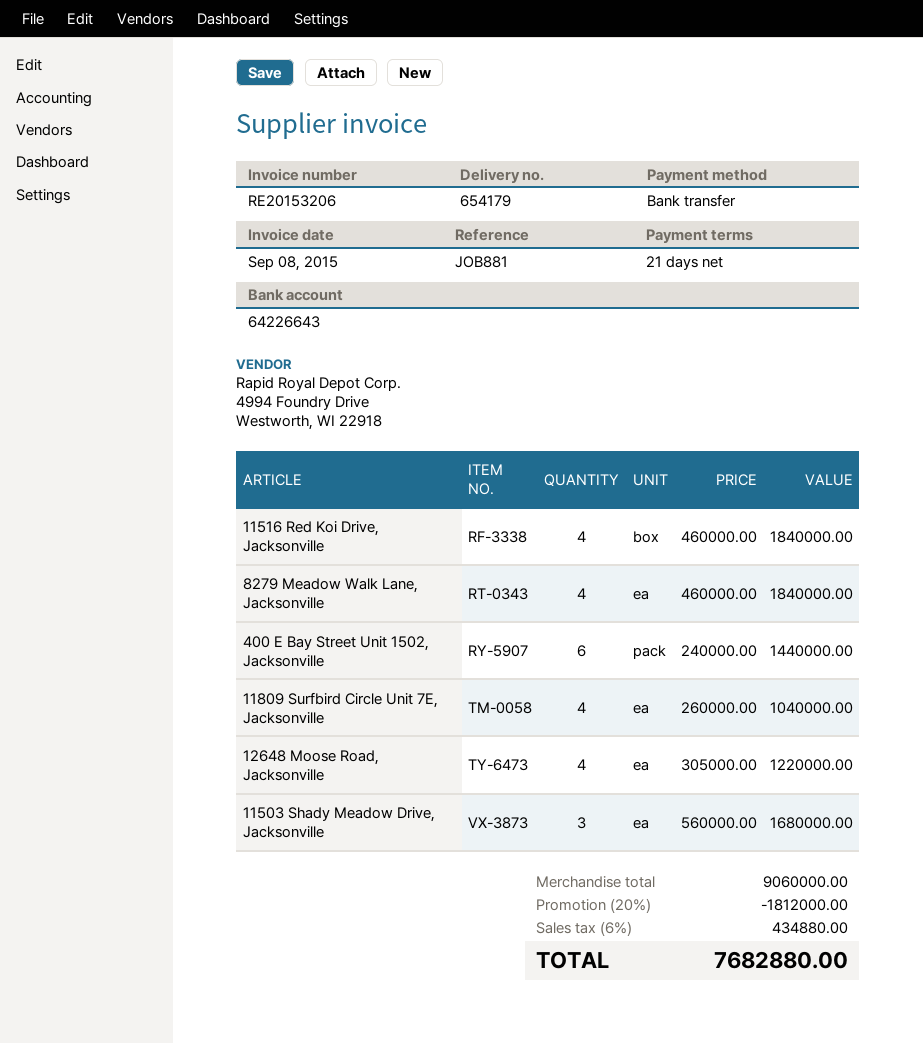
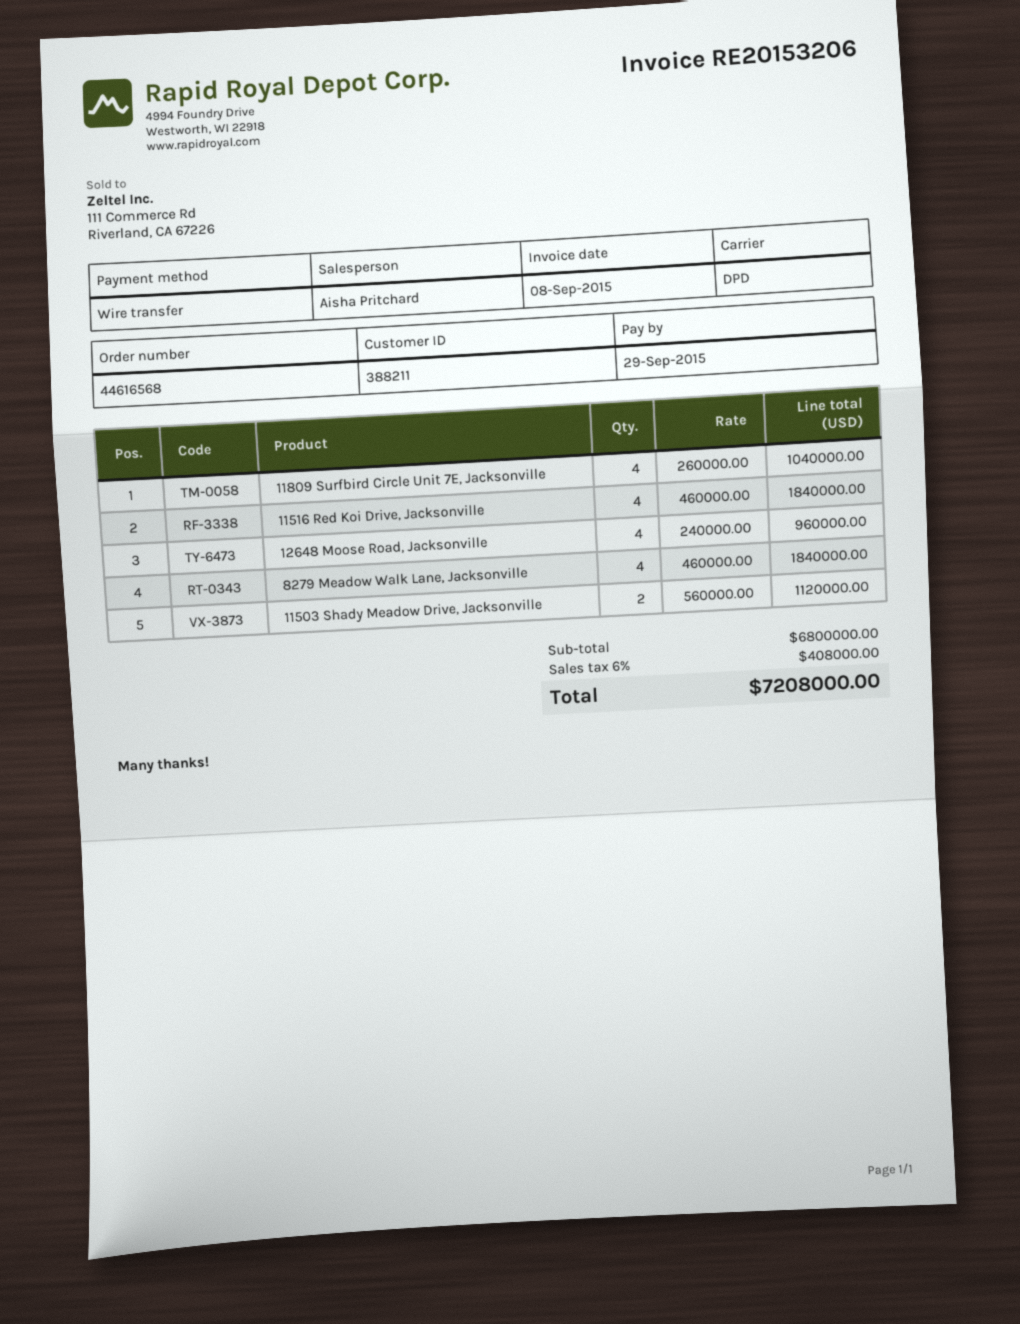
400 E Bay Street Unit 1502, Jacksonville: 6 x 240000.00 = 1440000.00 -> none
12648 Moose Road, Jacksonville: 4 x 305000.00 = 1220000.00 -> 4 x 240000.00 = 960000.00
11503 Shady Meadow Drive, Jacksonville: 3 x 560000.00 = 1680000.00 -> 2 x 560000.00 = 1120000.00
subtotal: 9060000.00 -> 6800000.00
discount: 20% = 1812000.00 -> none
tax: 6% = 434880.00 -> 6% = 408000.00
total: 7682880.00 -> 7208000.00

